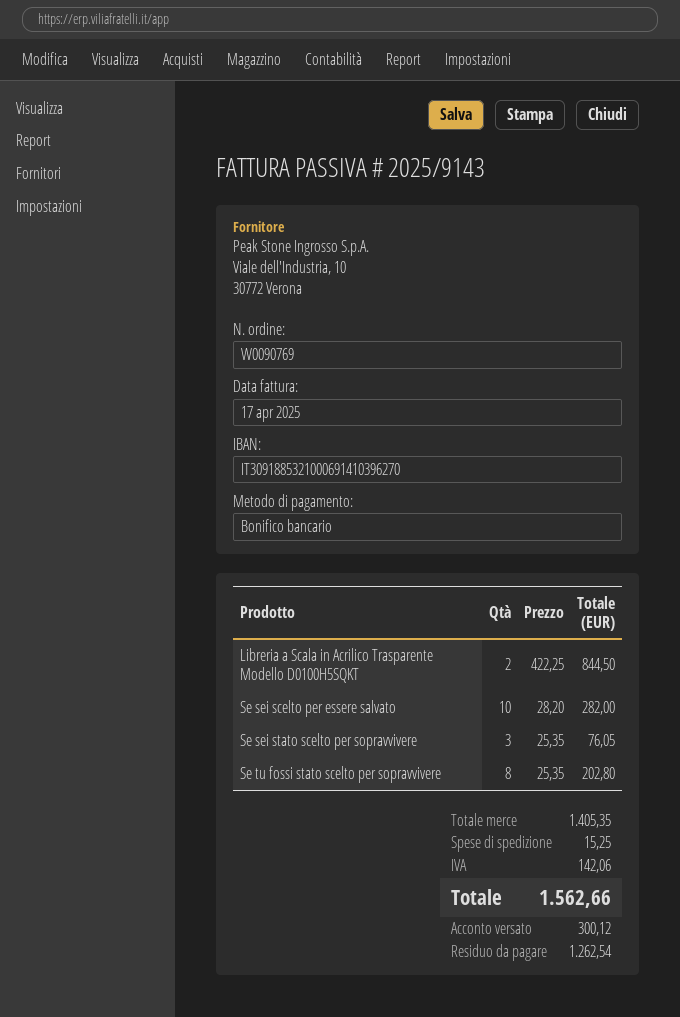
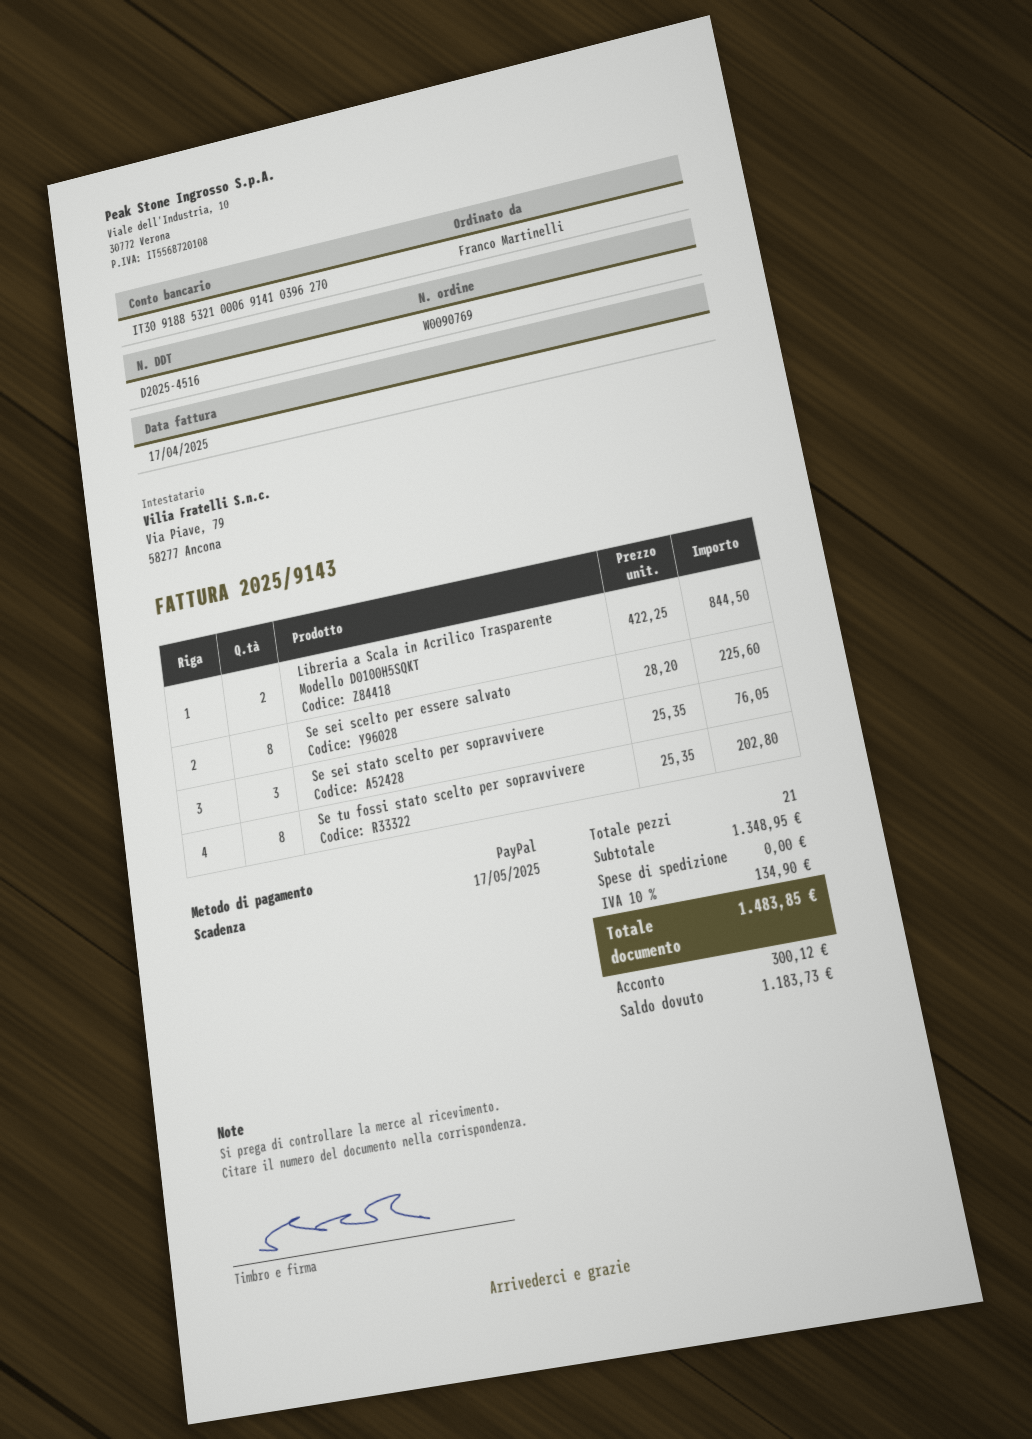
payment method: bank transfer -> PayPal
Se sei scelto per essere salvato: 10 x 28.20 = 282.00 -> 8 x 28.20 = 225.60
subtotal: 1405.35 -> 1348.95
shipping: 15.25 -> 0.00
tax: 142.06 -> 134.90
total: 1562.66 -> 1483.85
balance: 1262.54 -> 1183.73

